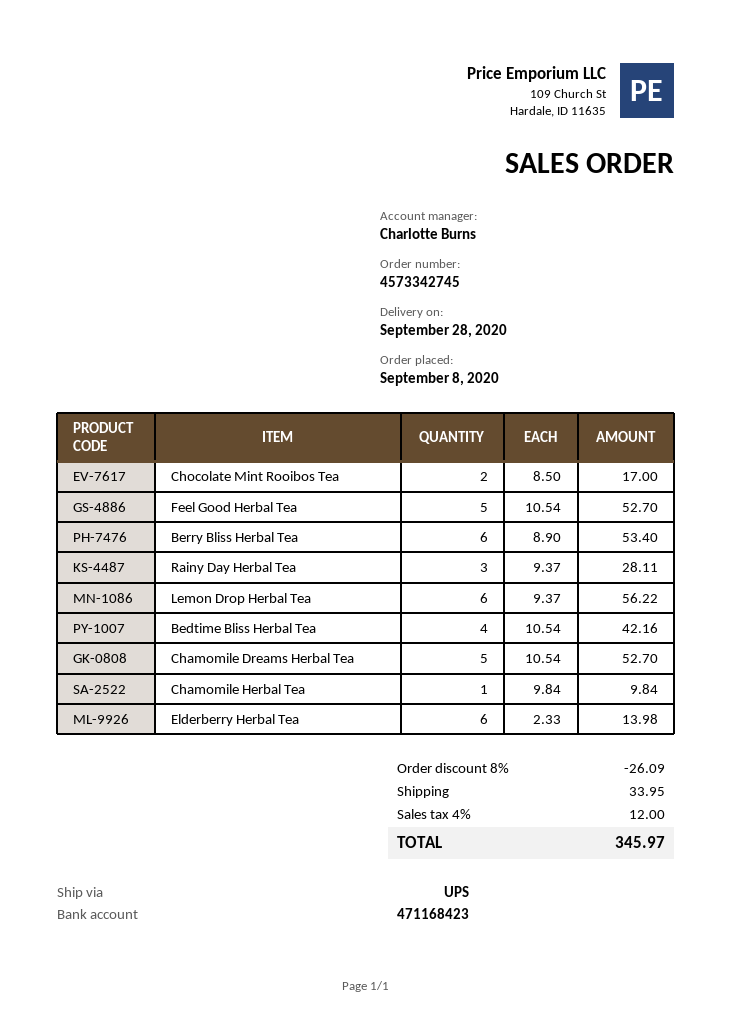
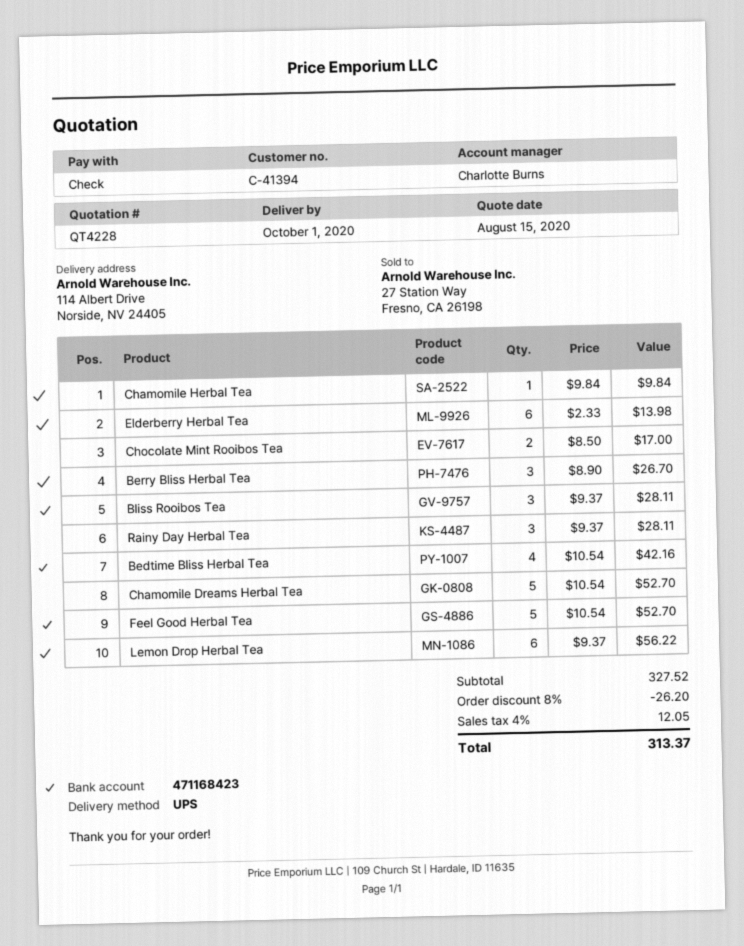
delivery date: 2020-09-28 -> 2020-10-01
Berry Bliss Herbal Tea: 6 x 8.90 = 53.40 -> 3 x 8.90 = 26.70
Bliss Rooibos Tea: none -> 3 x 9.37 = 28.11
discount: 8% = 26.09 -> 8% = 26.20
shipping: 33.95 -> none
tax: 4% = 12.00 -> 4% = 12.05
total: 345.97 -> 313.37

